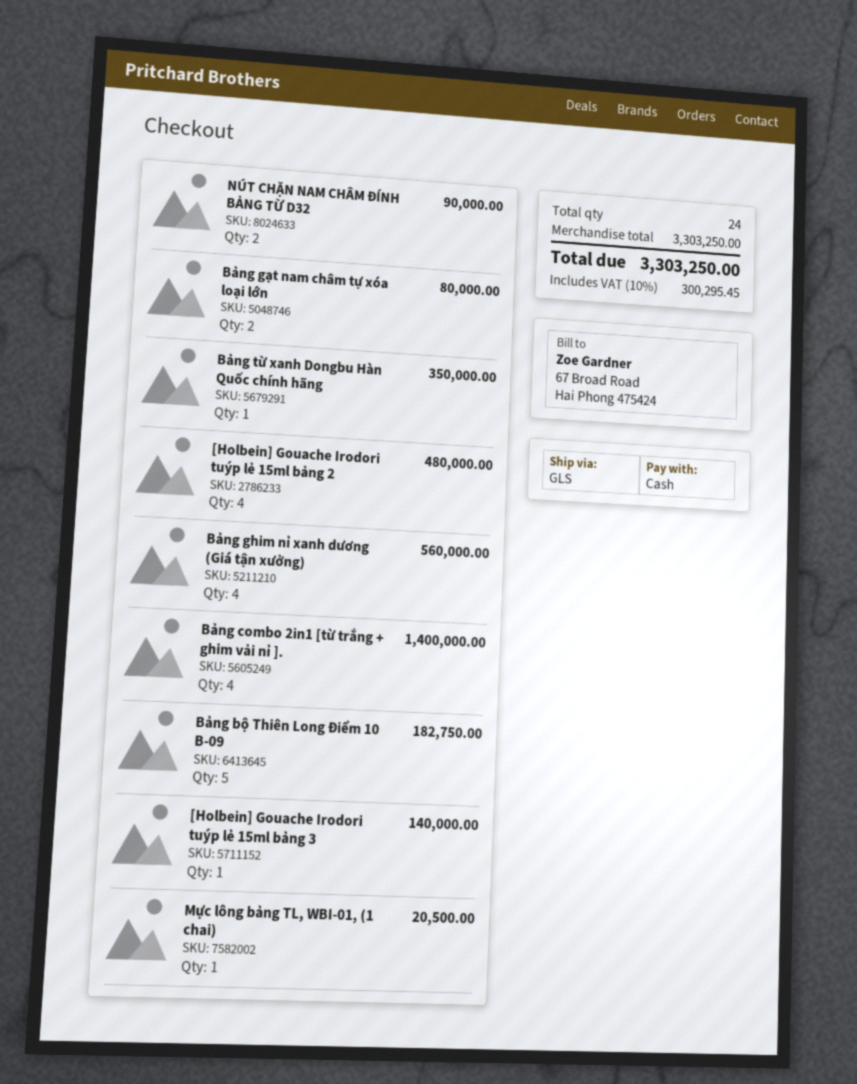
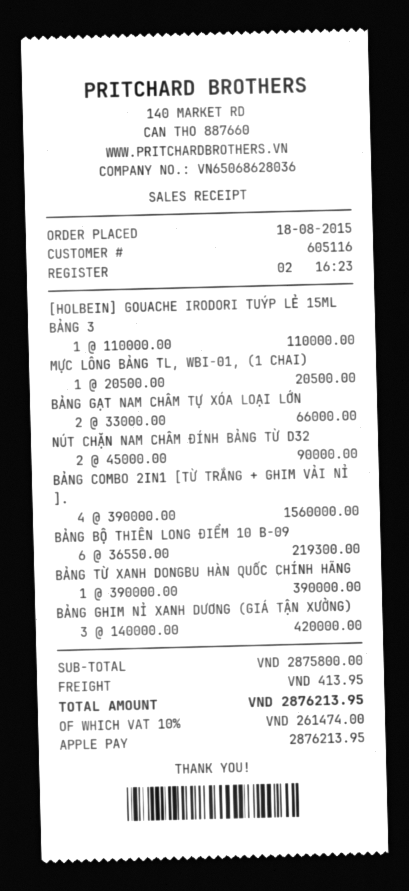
payment method: cash -> Apple Pay
Bảng gạt nam châm tự xóa loại lớn: 2 for 80000.00 -> 2 for 66000.00
Bảng từ xanh Dongbu Hàn Quốc chính hãng: 1 for 350000.00 -> 1 for 390000.00
[Holbein] Gouache Irodori tuýp lẻ 15ml bảng 2: 4 for 480000.00 -> none
Bảng ghim nỉ xanh dương (Giá tận xưởng): 4 for 560000.00 -> 3 for 420000.00
Bảng combo 2in1 [từ trắng + ghim vải nỉ ].: 4 for 1400000.00 -> 4 for 1560000.00
Bảng bộ Thiên Long Điểm 10 B-09: 5 for 182750.00 -> 6 for 219300.00
[Holbein] Gouache Irodori tuýp lẻ 15ml bảng 3: 1 for 140000.00 -> 1 for 110000.00
subtotal: 3303250.00 -> 2875800.00
shipping: none -> 413.95
tax: 10% = 300295.45 -> 10% = 261474.00
total: 3303250.00 -> 2876213.95

